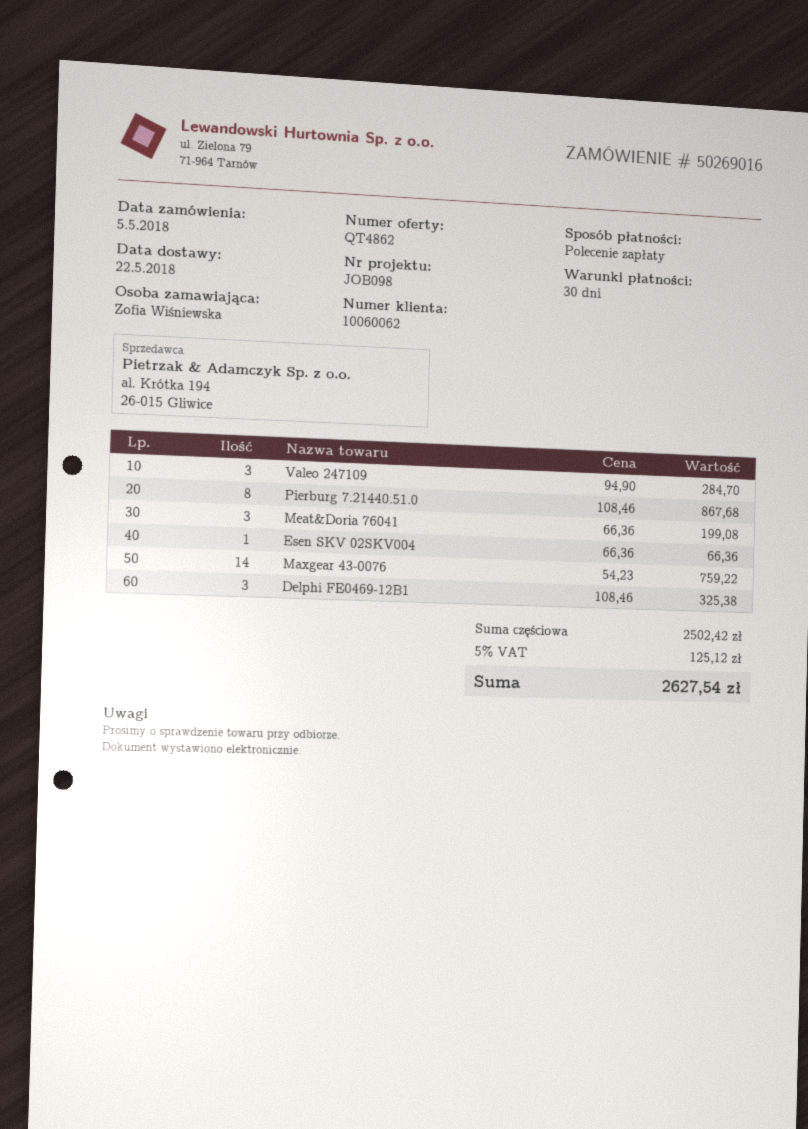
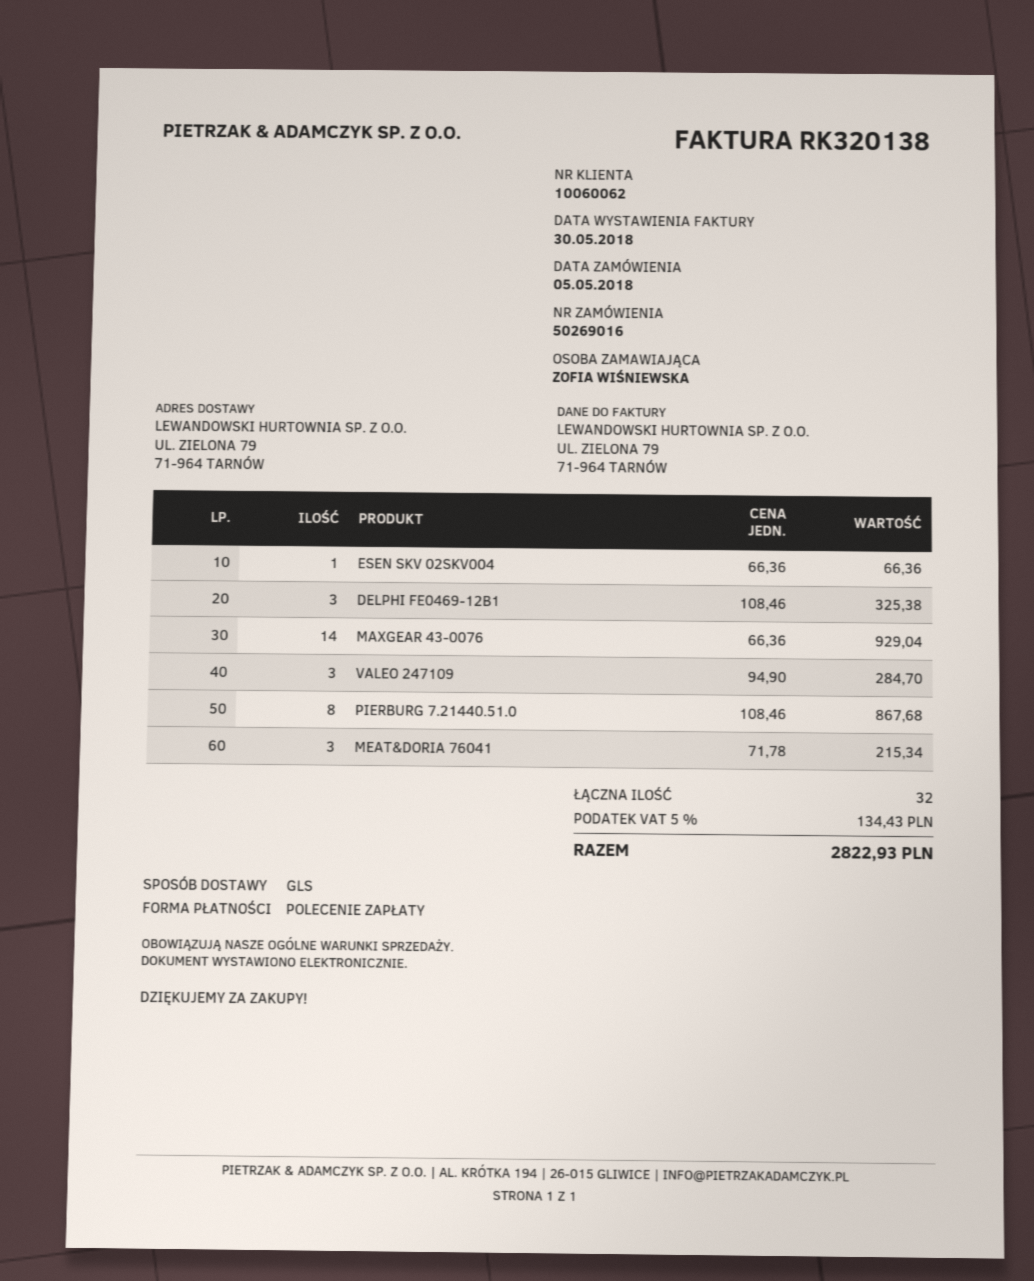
Meat&Doria 76041: 3 x 66.36 = 199.08 -> 3 x 71.78 = 215.34
Maxgear 43-0076: 14 x 54.23 = 759.22 -> 14 x 66.36 = 929.04
tax: 5% = 125.12 -> 5% = 134.43
total: 2627.54 -> 2822.93

